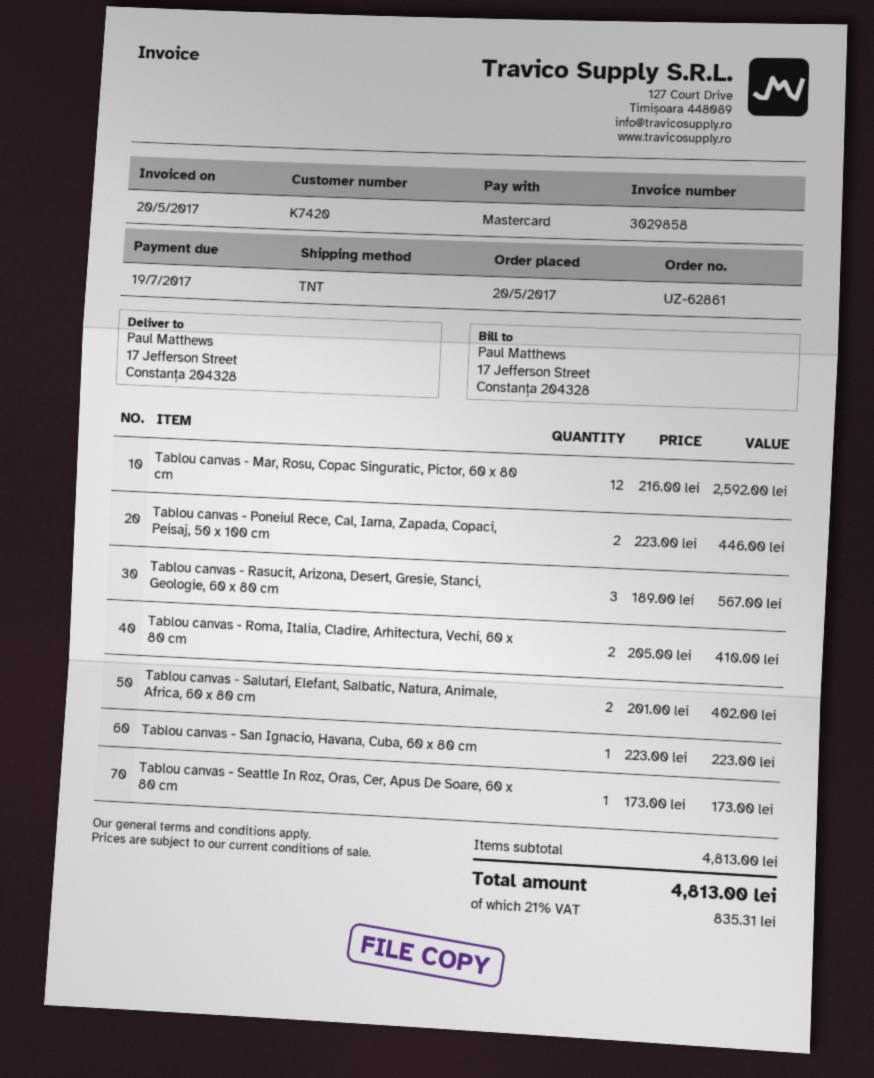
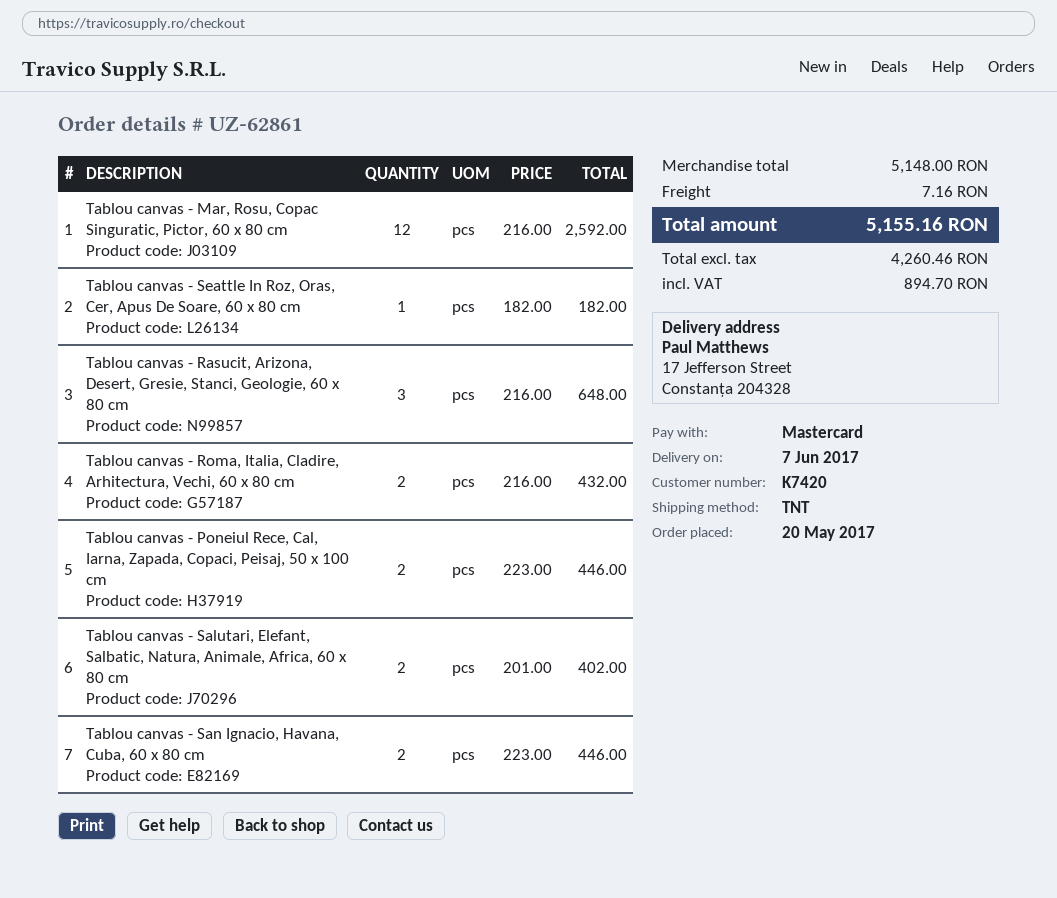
Tablou canvas - Rasucit, Arizona, Desert, Gresie, Stanci, Geologie, 60 x 80 cm: 3 x 189.00 = 567.00 -> 3 x 216.00 = 648.00
Tablou canvas - Roma, Italia, Cladire, Arhitectura, Vechi, 60 x 80 cm: 2 x 205.00 = 410.00 -> 2 x 216.00 = 432.00
Tablou canvas - San Ignacio, Havana, Cuba, 60 x 80 cm: 1 x 223.00 = 223.00 -> 2 x 223.00 = 446.00
Tablou canvas - Seattle In Roz, Oras, Cer, Apus De Soare, 60 x 80 cm: 1 x 173.00 = 173.00 -> 1 x 182.00 = 182.00
subtotal: 4813.00 -> 5148.00
shipping: none -> 7.16
tax: 835.31 -> 894.70
total: 4813.00 -> 5155.16

